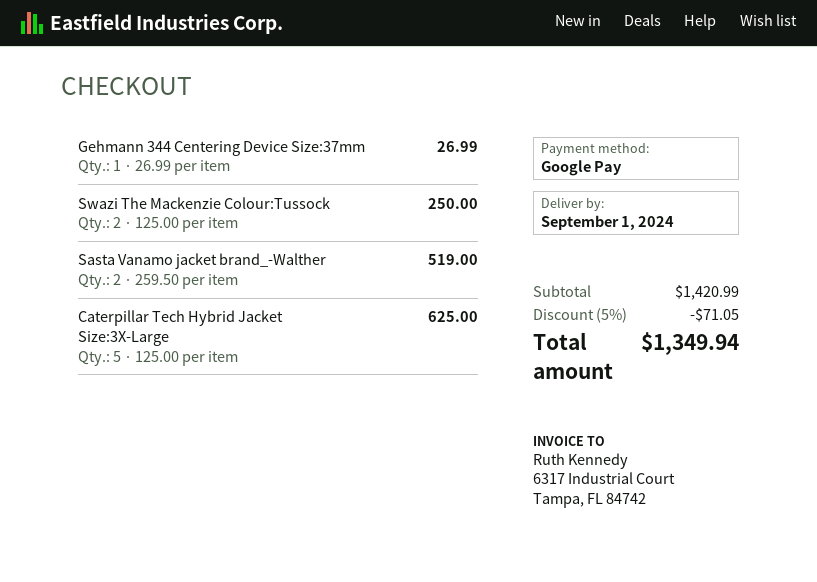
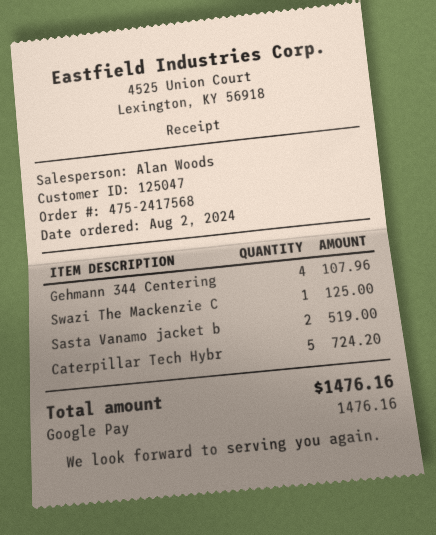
Gehmann 344 Centering Device Size:37mm: 1 for 26.99 -> 4 for 107.96
Swazi The Mackenzie Colour:Tussock: 2 for 250.00 -> 1 for 125.00
Caterpillar Tech Hybrid Jacket Size:3X-Large: 5 for 625.00 -> 5 for 724.20
discount: 5% = 71.05 -> none
total: 1349.94 -> 1476.16

